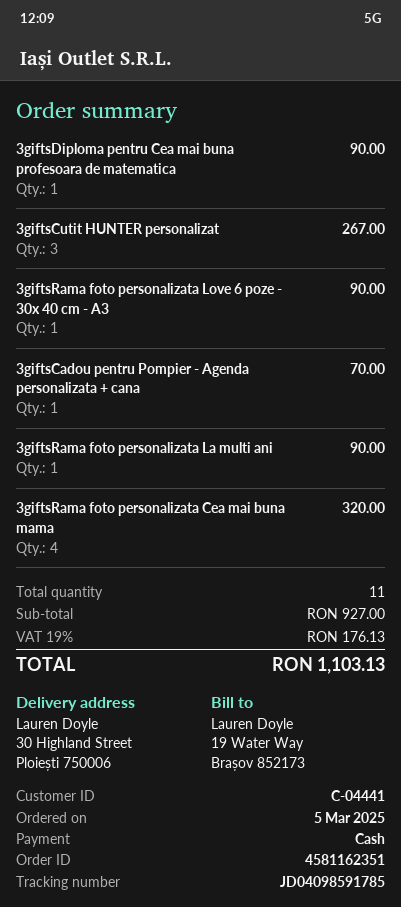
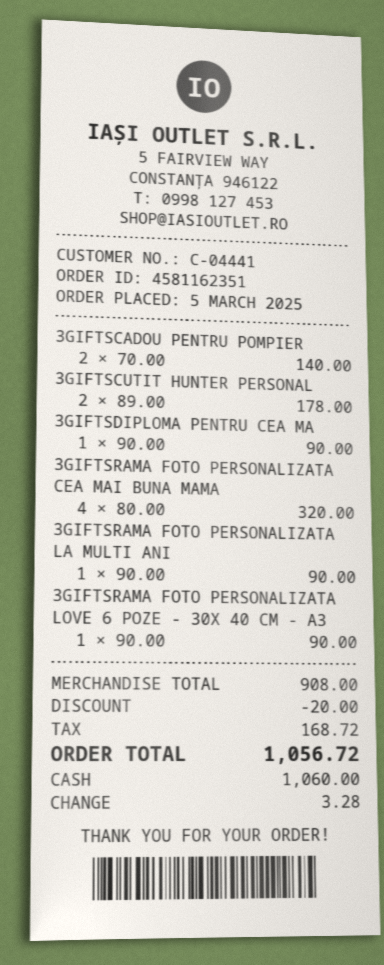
3giftsCutit HUNTER personalizat: 3 for 267.00 -> 2 for 178.00
3giftsCadou pentru Pompier - Agenda personalizata + cana: 1 for 70.00 -> 2 for 140.00
subtotal: 927.00 -> 908.00
discount: none -> 20.00
tax: 176.13 -> 168.72
total: 1103.13 -> 1056.72

